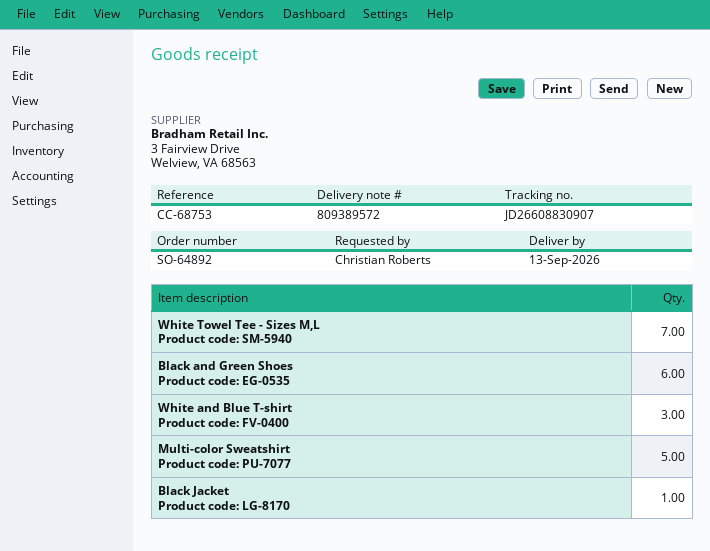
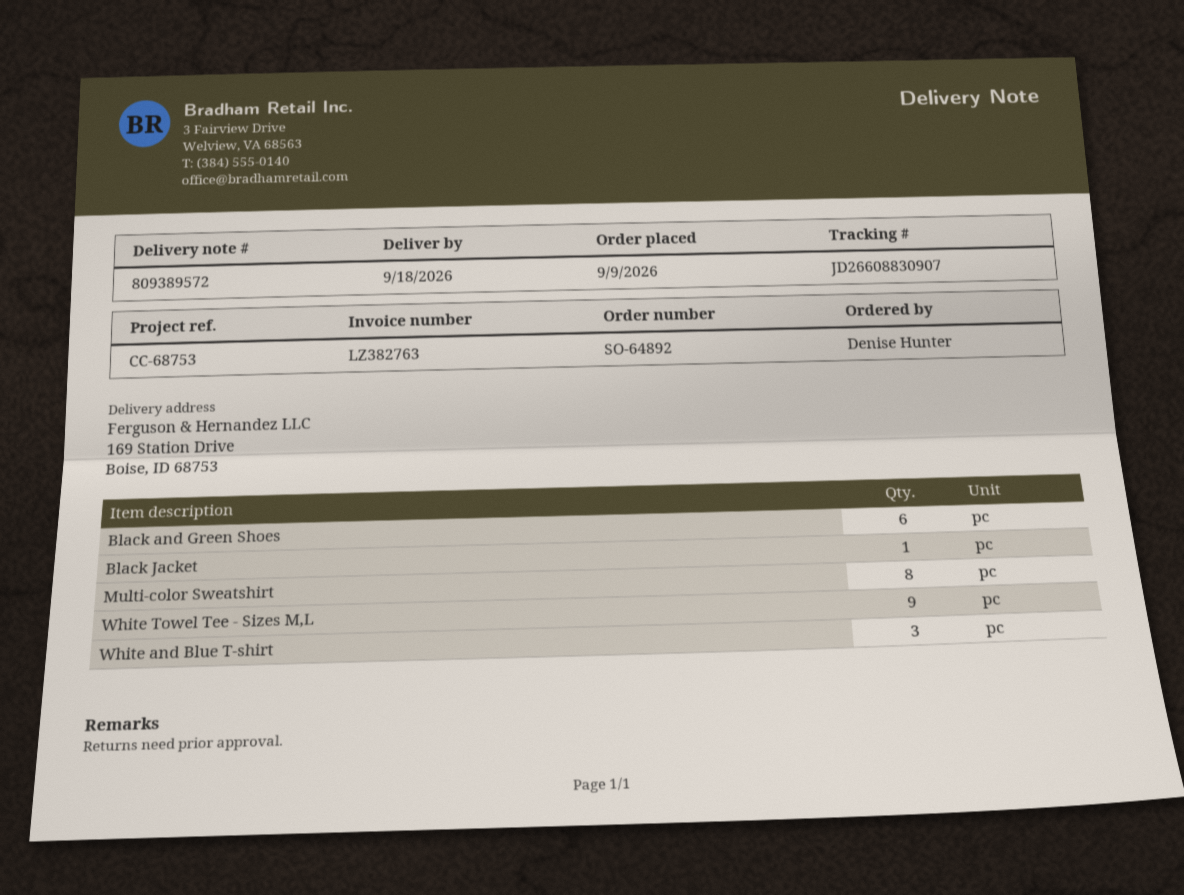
delivery date: 2026-09-13 -> 2026-09-18
ordered by: Christian Roberts -> Denise Hunter
White Towel Tee - Sizes M,L: 7 -> 9
Multi-color Sweatshirt: 5 -> 8

